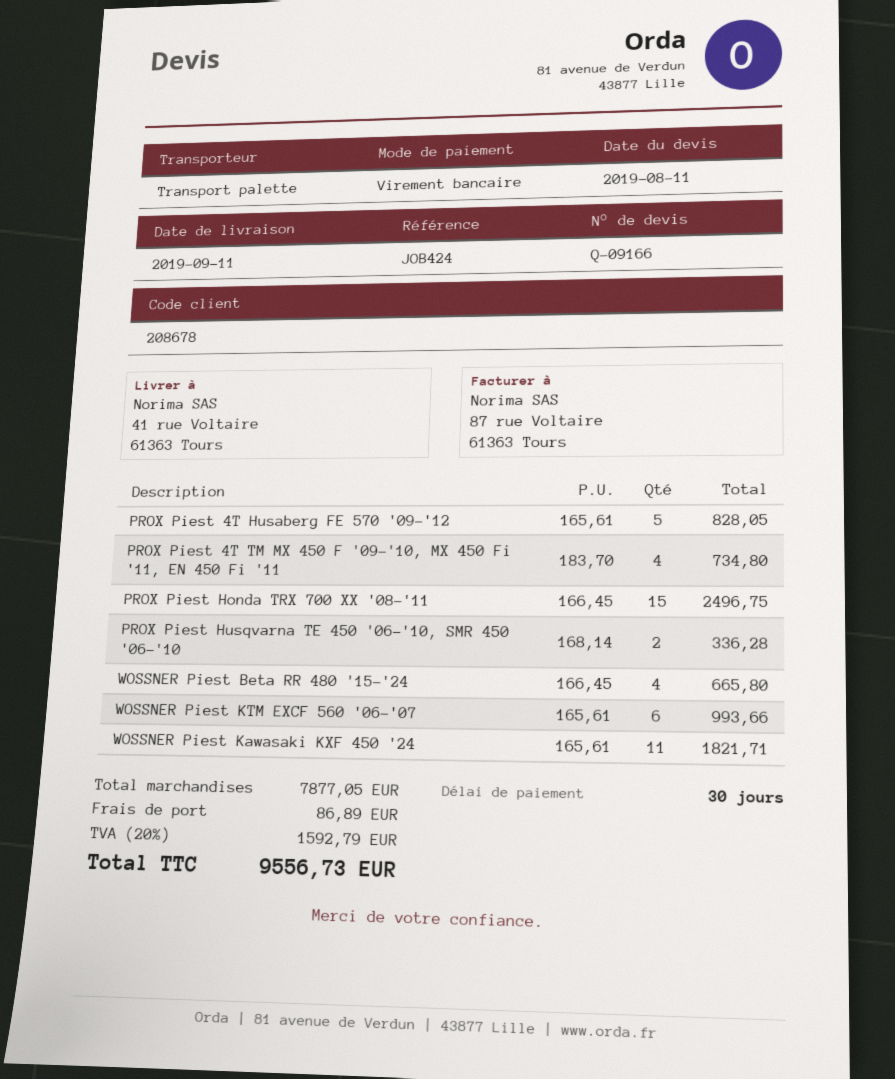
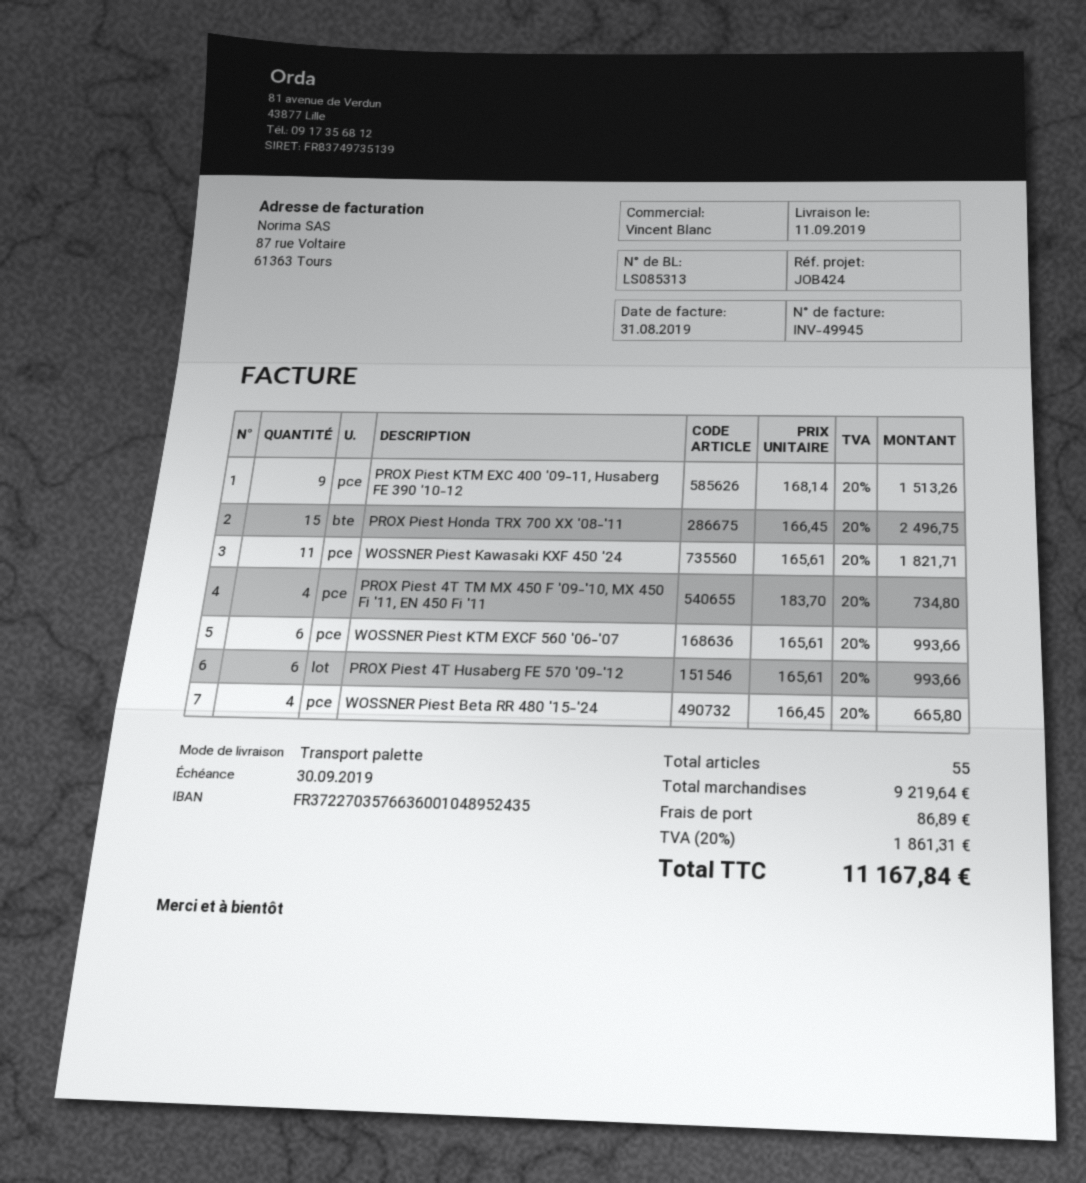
PROX Piest 4T Husaberg FE 570 '09-'12: 5 x 165.61 = 828.05 -> 6 x 165.61 = 993.66
PROX Piest Husqvarna TE 450 '06-'10, SMR 450 '06-'10: 2 x 168.14 = 336.28 -> none
PROX Piest KTM EXC 400 '09-11, Husaberg FE 390 '10-12: none -> 9 x 168.14 = 1513.26
subtotal: 7877.05 -> 9219.64
tax: 20% = 1592.79 -> 20% = 1861.31
total: 9556.73 -> 11167.84

